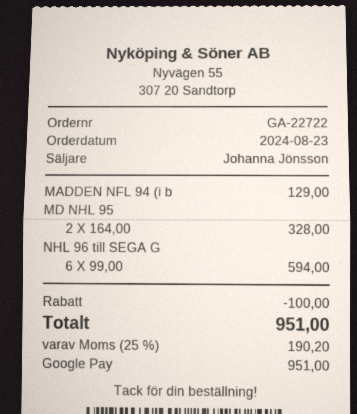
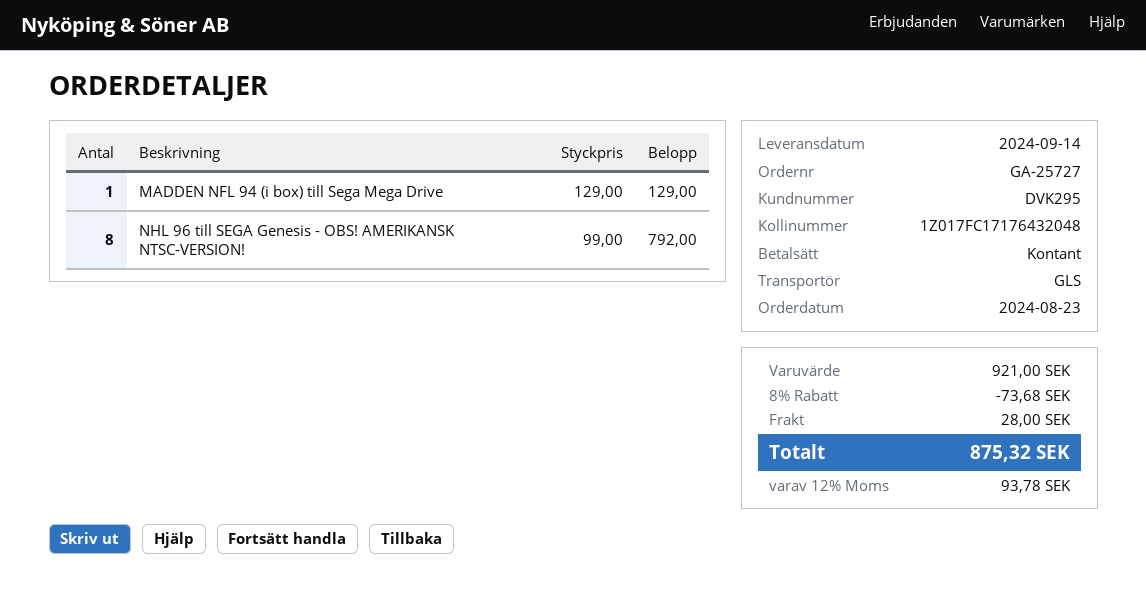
order number: GA-22722 -> GA-25727
payment method: Google Pay -> cash
MD NHL 95: 2 x 164.00 = 328.00 -> none
NHL 96 till SEGA G: 6 x 99.00 = 594.00 -> 8 x 99.00 = 792.00
discount: 100.00 -> 73.68
shipping: none -> 28.00
tax: 25% = 190.20 -> 12% = 93.78
total: 951.00 -> 875.32

